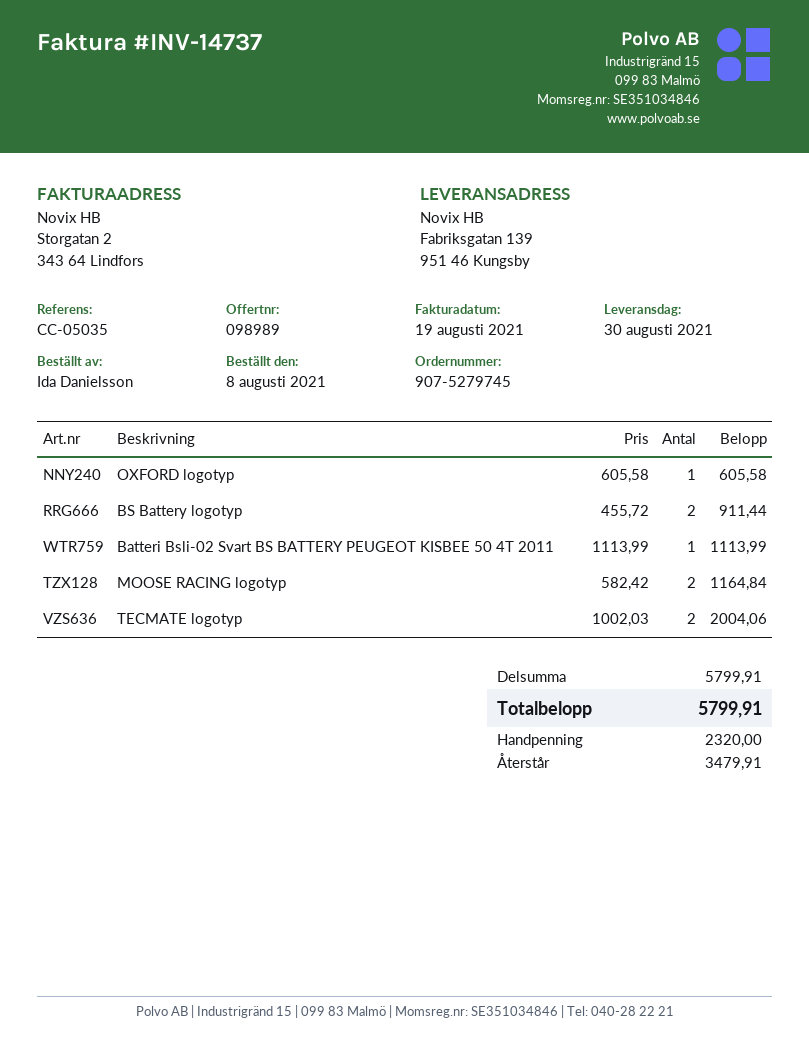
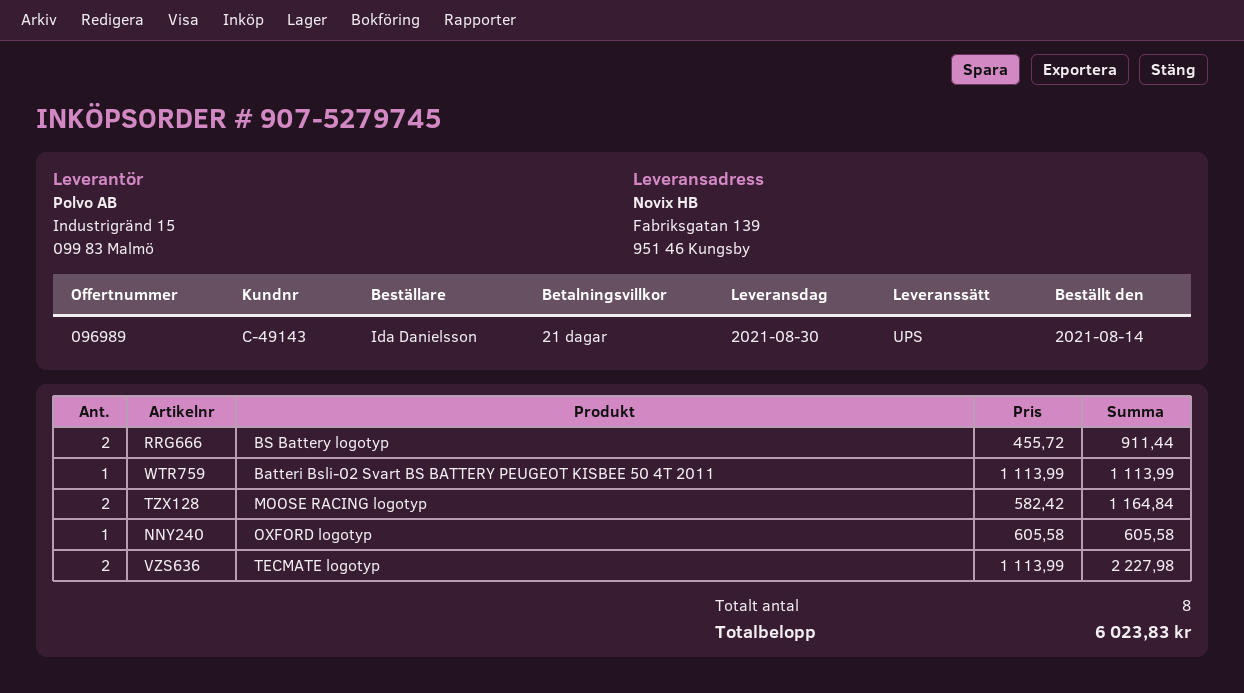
quote number: 098989 -> 096989
order date: 2021-08-08 -> 2021-08-14
TECMATE logotyp: 2 x 1002.03 = 2004.06 -> 2 x 1113.99 = 2227.98
total: 5799.91 -> 6023.83

